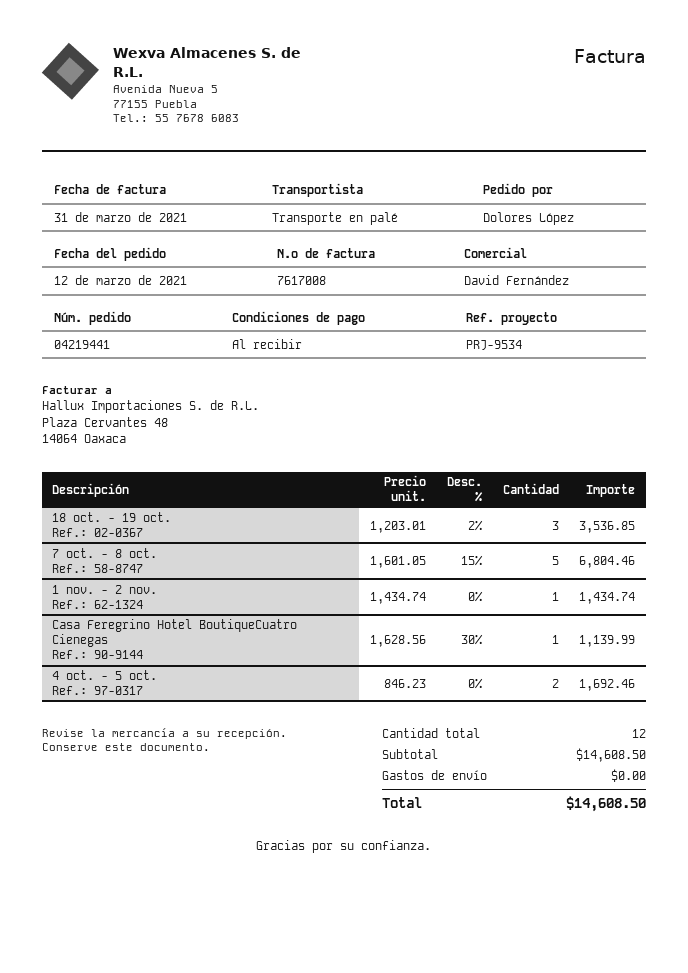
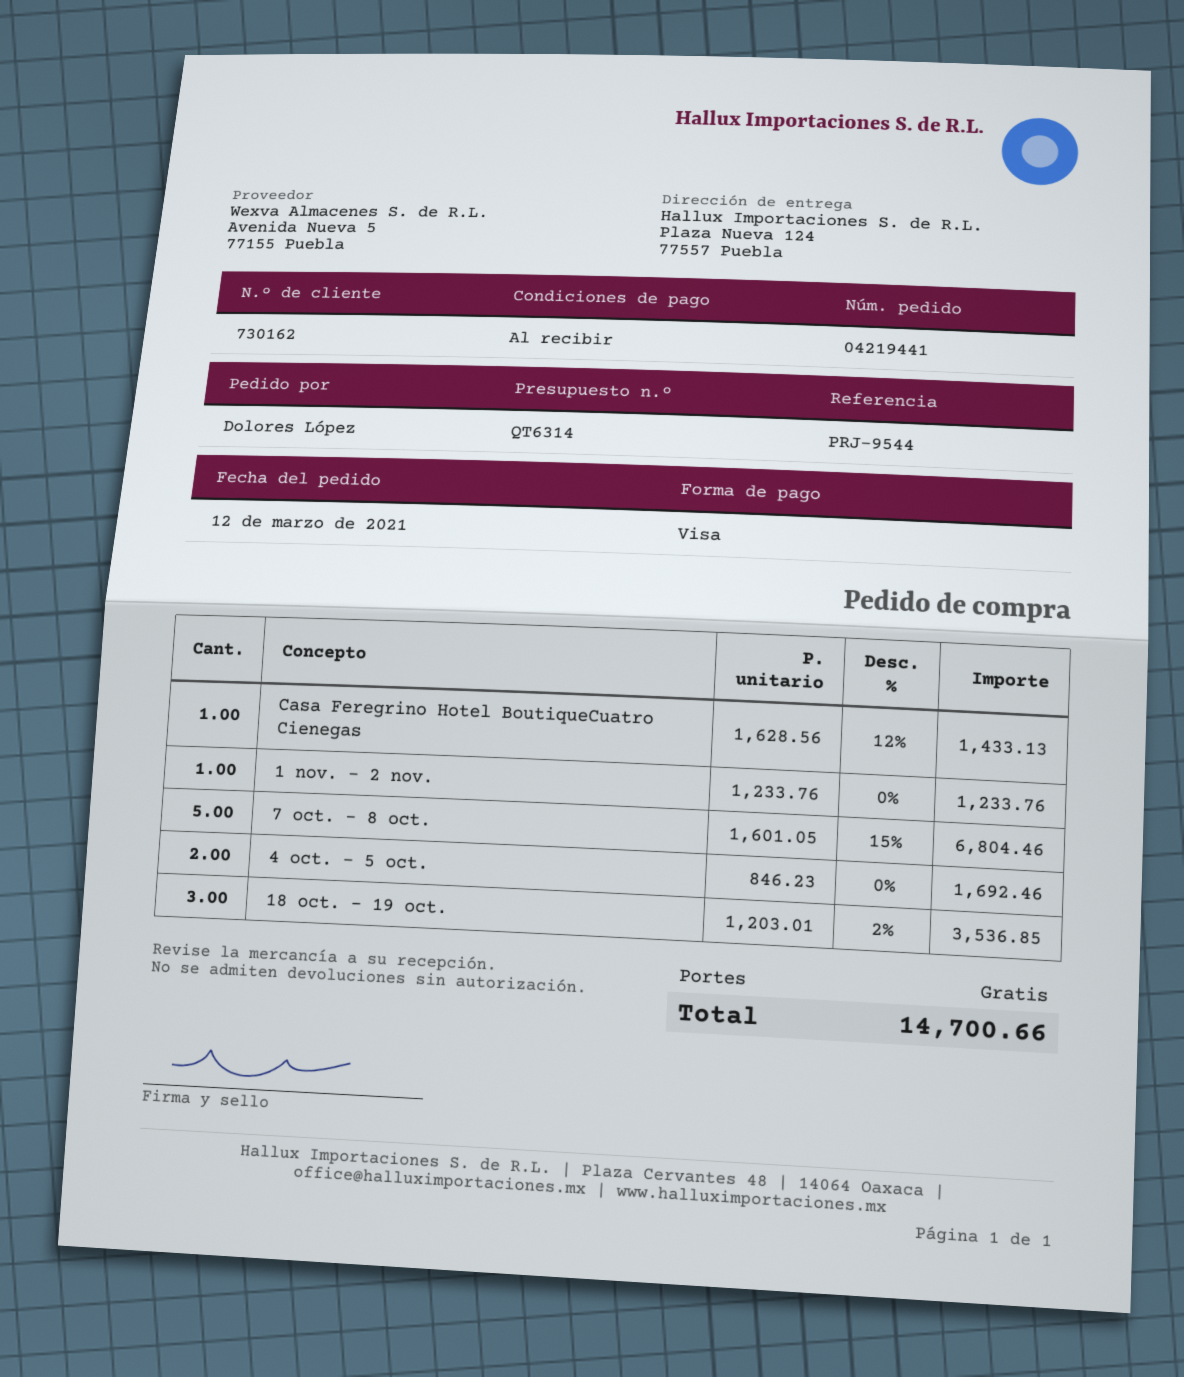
reference: PRJ-9534 -> PRJ-9544
1 nov. - 2 nov.: 1 x 1434.74 = 1434.74 -> 1 x 1233.76 = 1233.76
Casa Feregrino Hotel BoutiqueCuatro Cienegas: 1 x 1628.56 - 30% = 1139.99 -> 1 x 1628.56 - 12% = 1433.13
total: 14608.50 -> 14700.66

